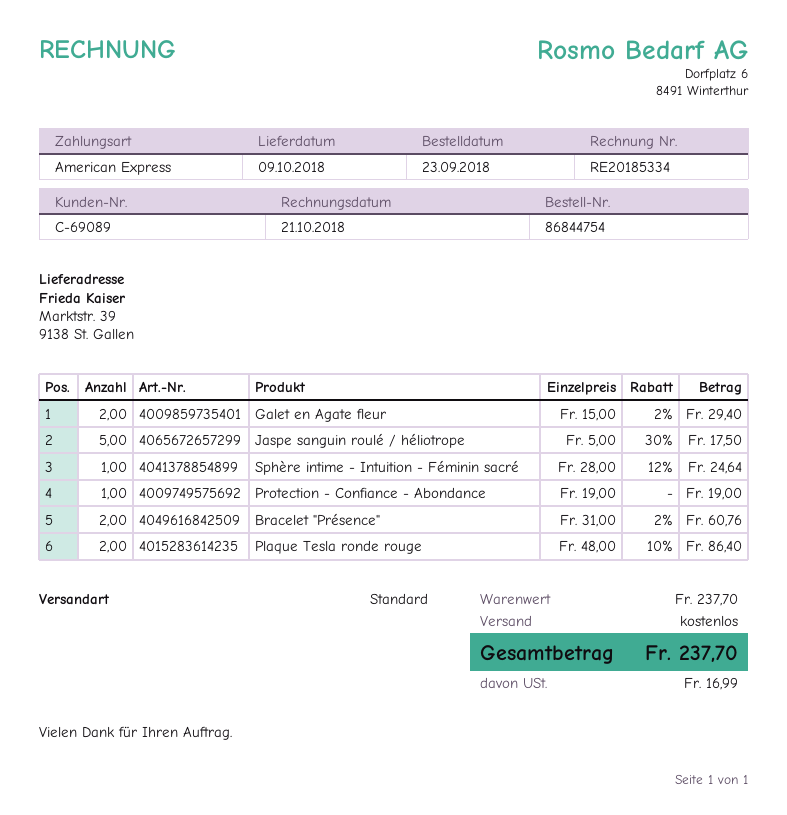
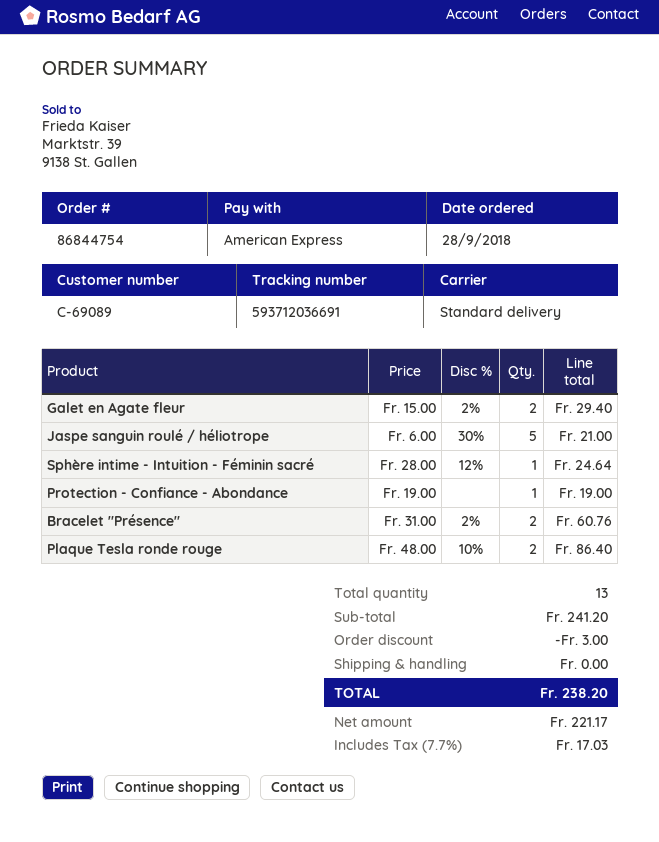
order date: 2018-09-23 -> 2018-09-28
Jaspe sanguin roulé / héliotrope: 5 x 5.00 - 30% = 17.50 -> 5 x 6.00 - 30% = 21.00
subtotal: 237.70 -> 241.20
discount: none -> 3.00
tax: 16.99 -> 17.03
total: 237.70 -> 238.20

